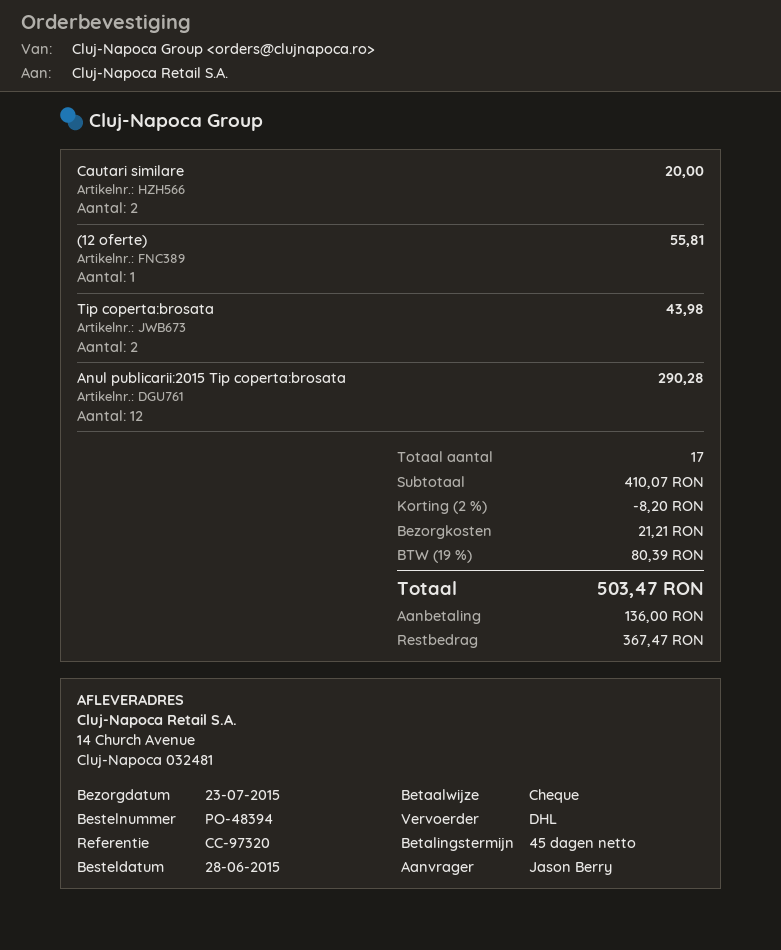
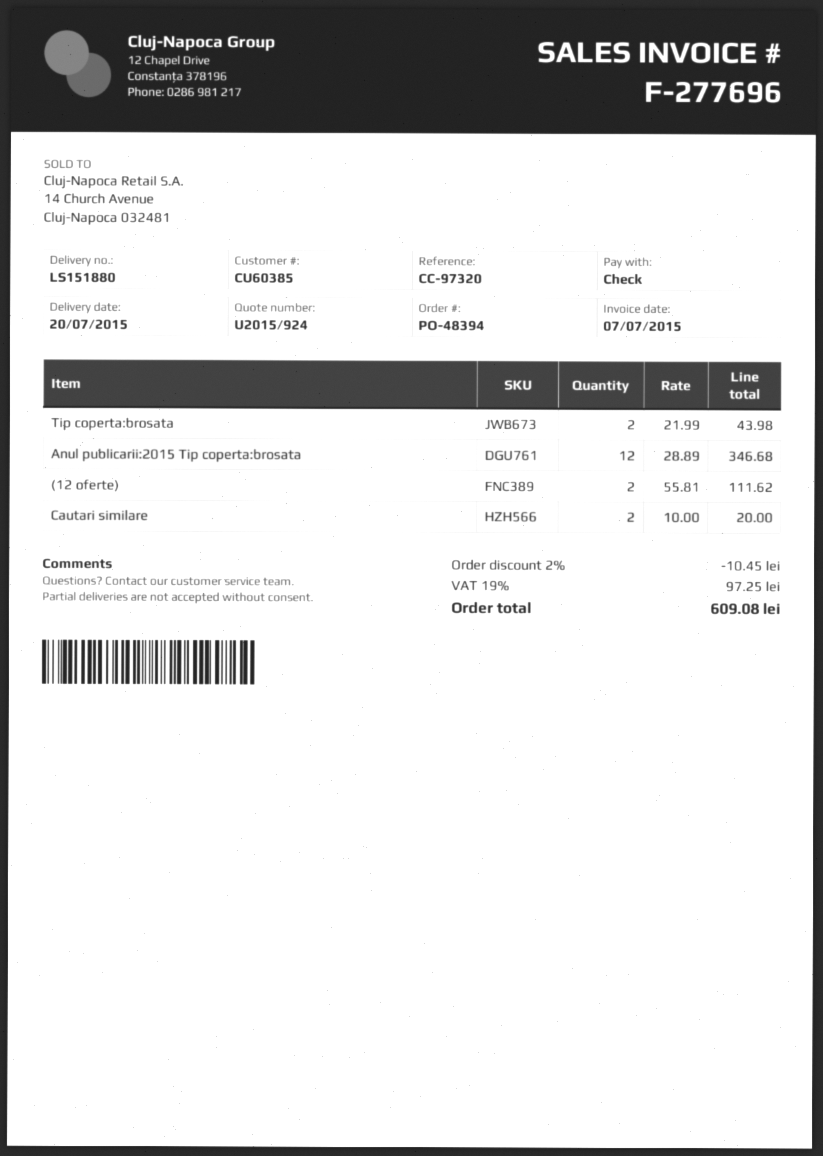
delivery date: 2015-07-23 -> 2015-07-20
(12 oferte): 1 for 55.81 -> 2 for 111.62
Anul publicarii:2015 Tip coperta:brosata: 12 for 290.28 -> 12 for 346.68
discount: 2% = 8.20 -> 2% = 10.45
shipping: 21.21 -> none
tax: 19% = 80.39 -> 19% = 97.25
total: 503.47 -> 609.08

